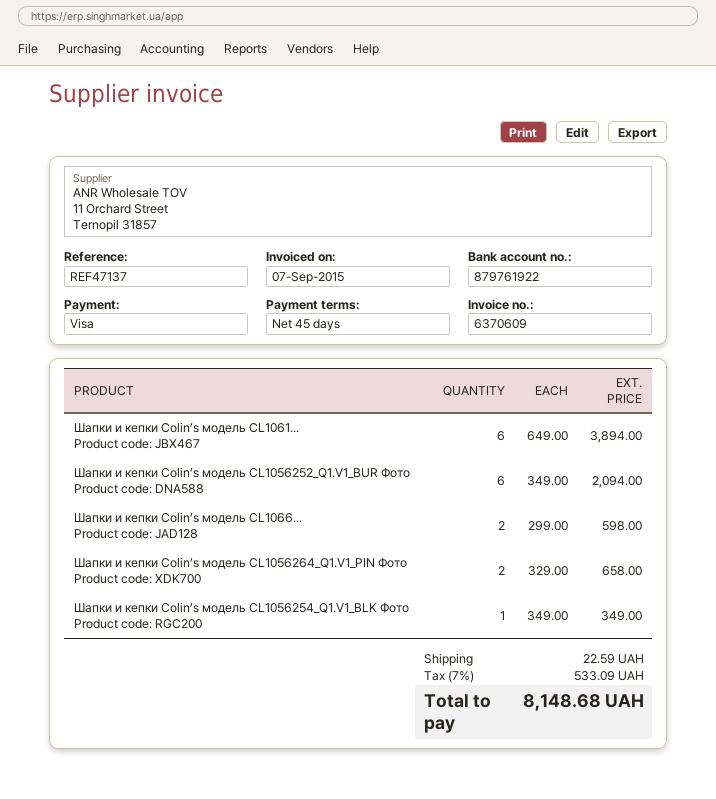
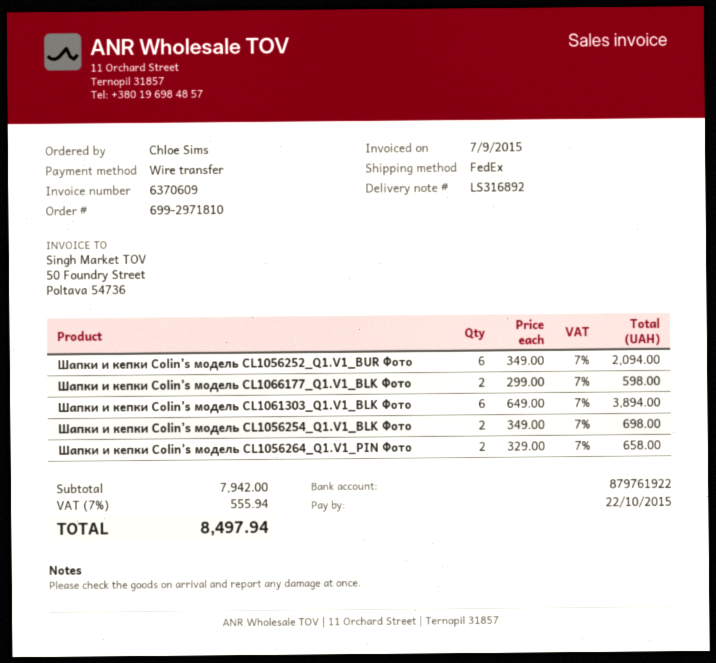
payment method: Visa -> bank transfer
Шапки и кепки Colin’s модель CL1056254_Q1.V1_BLK Фото: 1 x 349.00 = 349.00 -> 2 x 349.00 = 698.00
shipping: 22.59 -> none
tax: 7% = 533.09 -> 7% = 555.94
total: 8148.68 -> 8497.94

